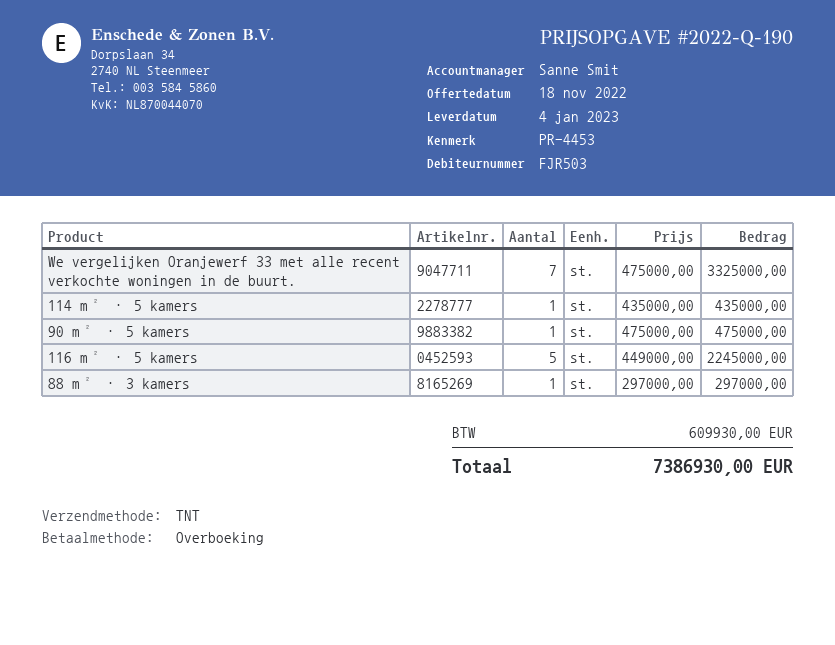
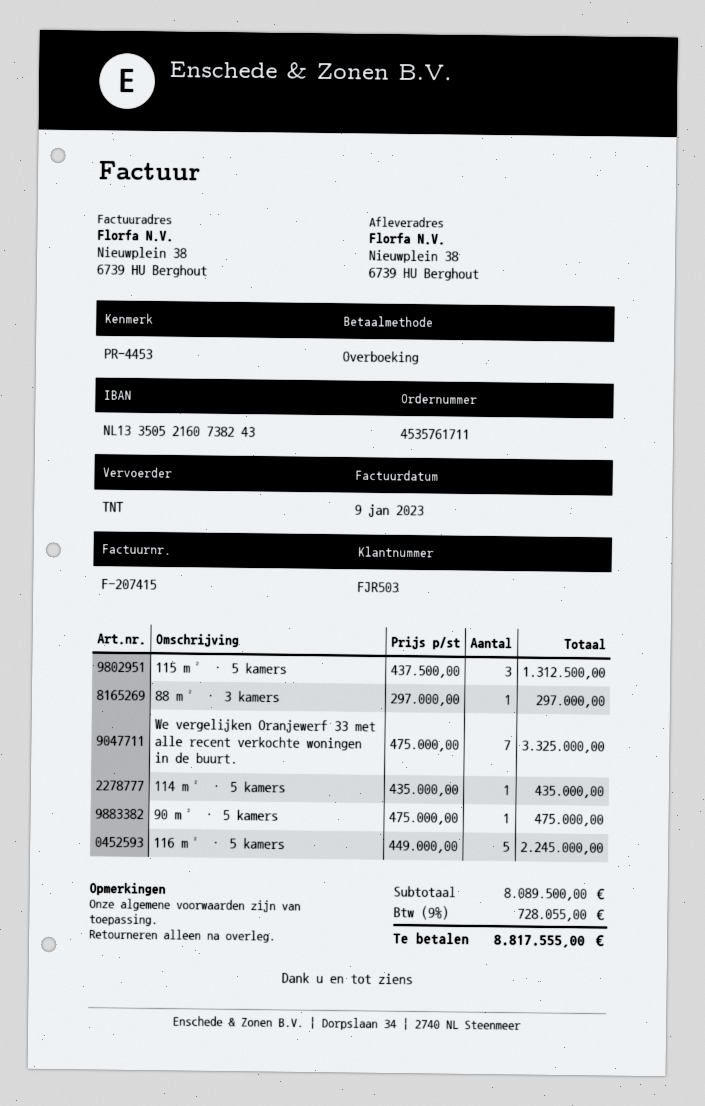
115 m² · 5 kamers: none -> 3 x 437500.00 = 1312500.00
tax: 609930.00 -> 728055.00
total: 7386930.00 -> 8817555.00

